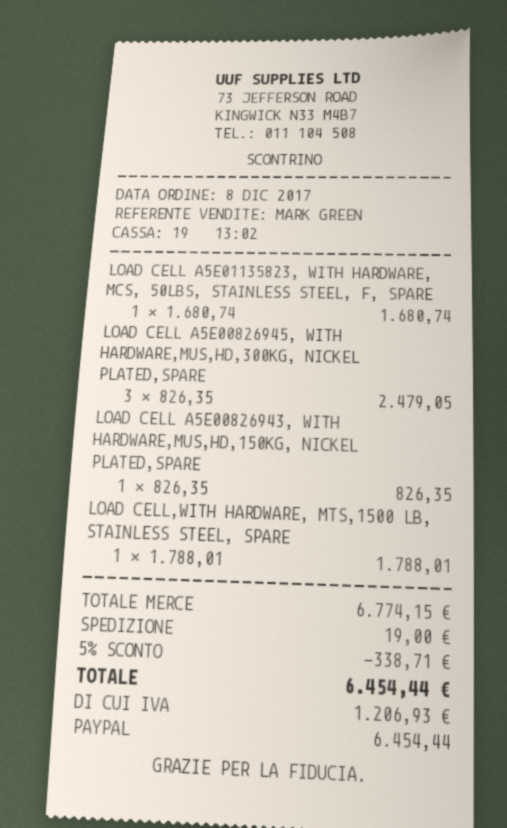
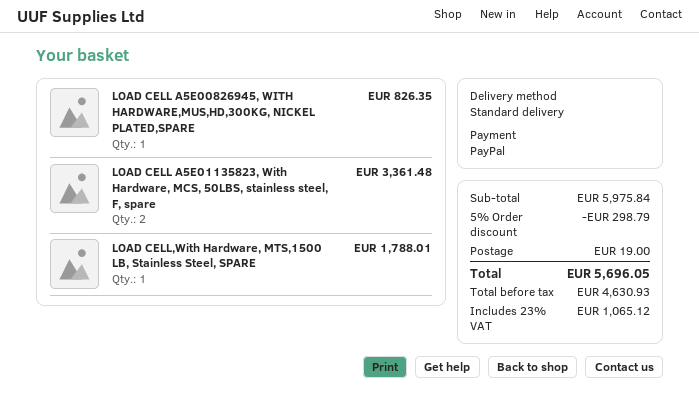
LOAD CELL A5E01135823, WITH HARDWARE, MCS, 50LBS, STAINLESS STEEL, F, SPARE: 1 for 1680.74 -> 2 for 3361.48
LOAD CELL A5E00826945, WITH HARDWARE,MUS,HD,300KG, NICKEL PLATED,SPARE: 3 for 2479.05 -> 1 for 826.35
LOAD CELL A5E00826943, WITH HARDWARE,MUS,HD,150KG, NICKEL PLATED,SPARE: 1 for 826.35 -> none
subtotal: 6774.15 -> 5975.84
discount: 5% = 338.71 -> 5% = 298.79
tax: 1206.93 -> 1065.12
total: 6454.44 -> 5696.05

